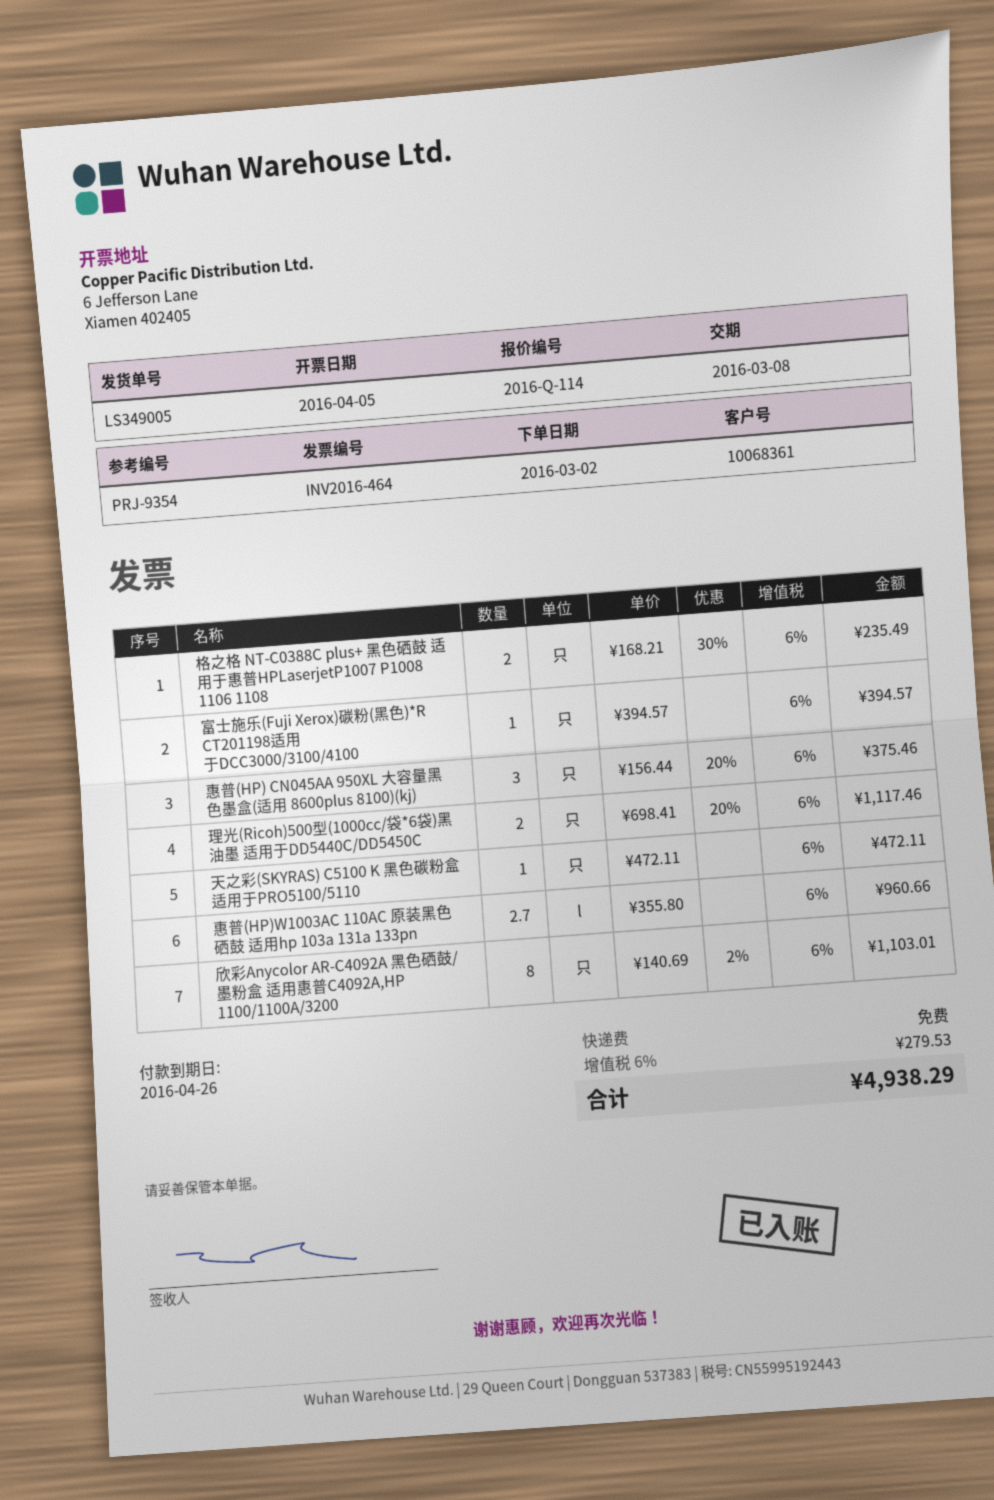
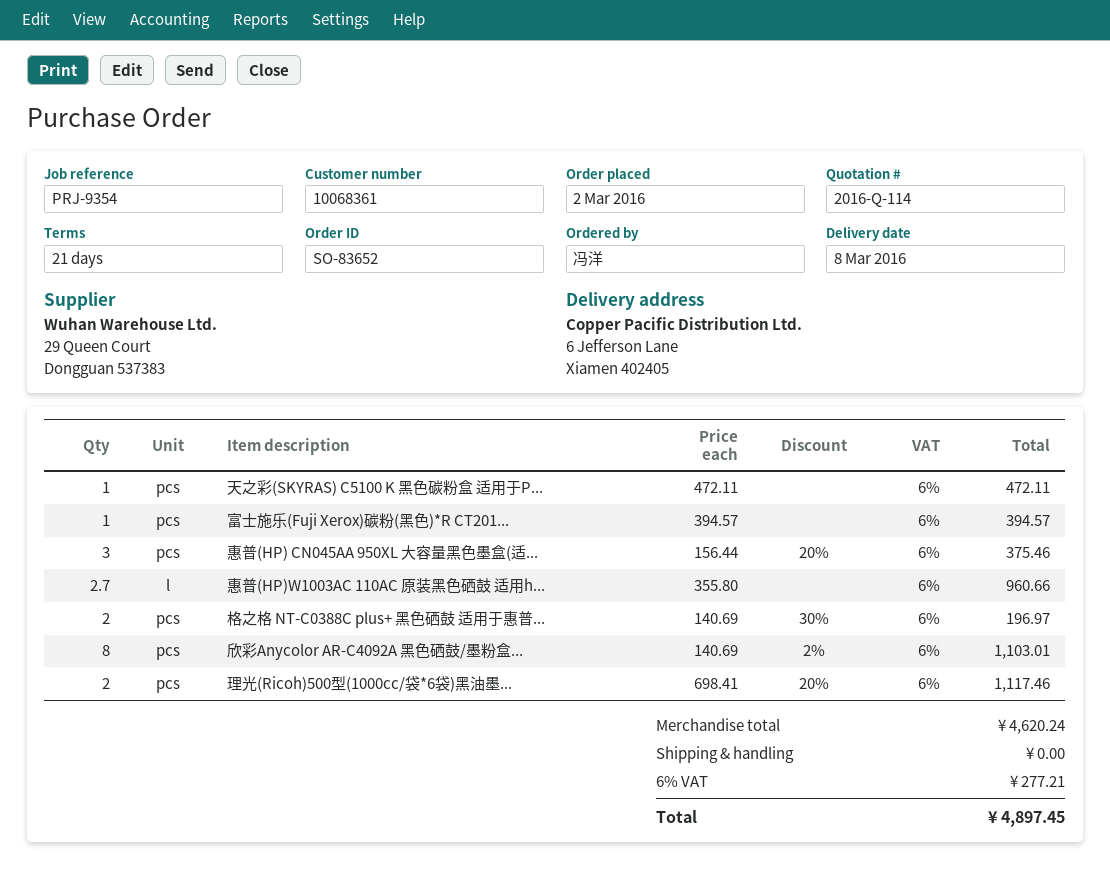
格之格 NT-C0388C plus+ 黑色硒鼓 适用于惠普HPLaserjetP1007 P1008 1106 1108: 2 x 168.21 - 30% = 235.49 -> 2 x 140.69 - 30% = 196.97
tax: 6% = 279.53 -> 6% = 277.21
total: 4938.29 -> 4897.45

